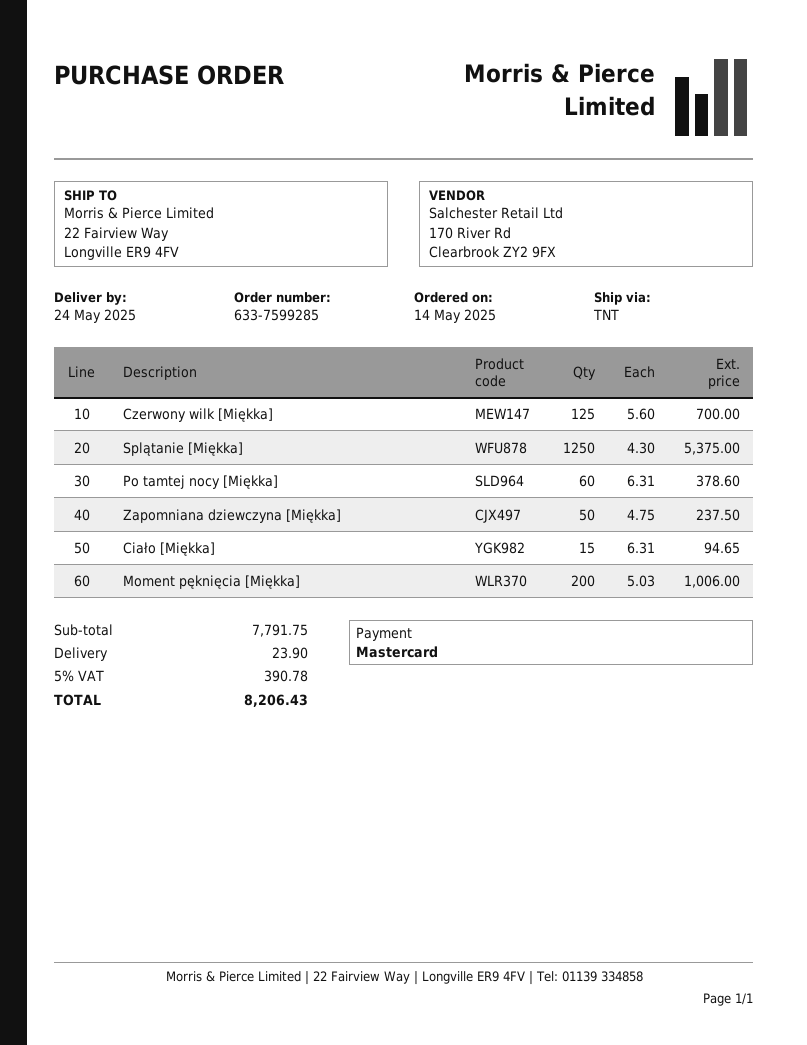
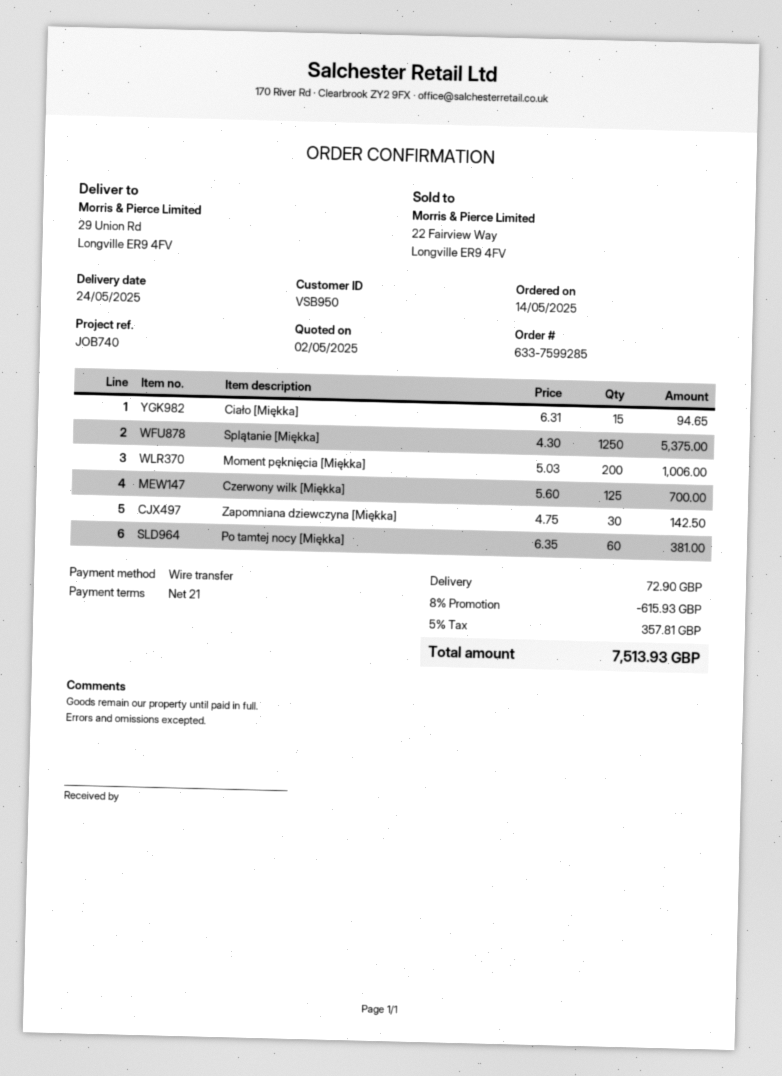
payment method: Mastercard -> bank transfer
ship to: 22 Fairview Way, Longville ER9 4FV -> 29 Union Rd, Longville ER9 4FV
Po tamtej nocy [Miękka]: 60 x 6.31 = 378.60 -> 60 x 6.35 = 381.00
Zapomniana dziewczyna [Miękka]: 50 x 4.75 = 237.50 -> 30 x 4.75 = 142.50
discount: none -> 8% = 615.93
shipping: 23.90 -> 72.90
tax: 5% = 390.78 -> 5% = 357.81
total: 8206.43 -> 7513.93

